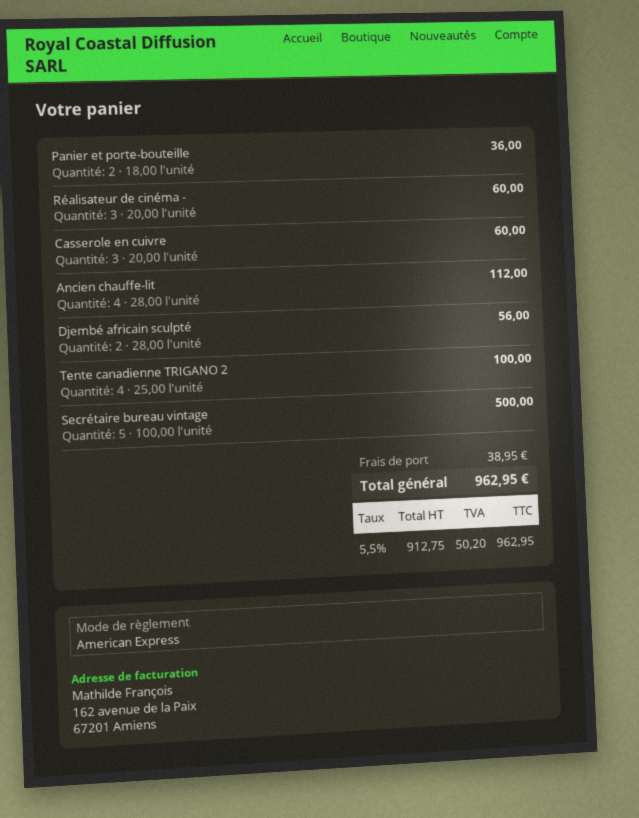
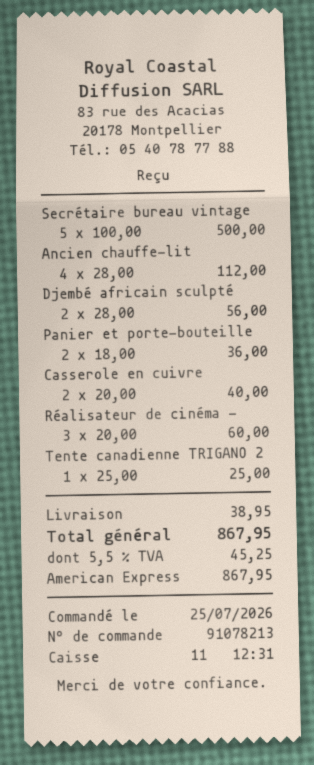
Casserole en cuivre: 3 x 20.00 = 60.00 -> 2 x 20.00 = 40.00
Tente canadienne TRIGANO 2: 4 x 25.00 = 100.00 -> 1 x 25.00 = 25.00
tax: 5.5% = 50.20 -> 5.5% = 45.25
total: 962.95 -> 867.95

